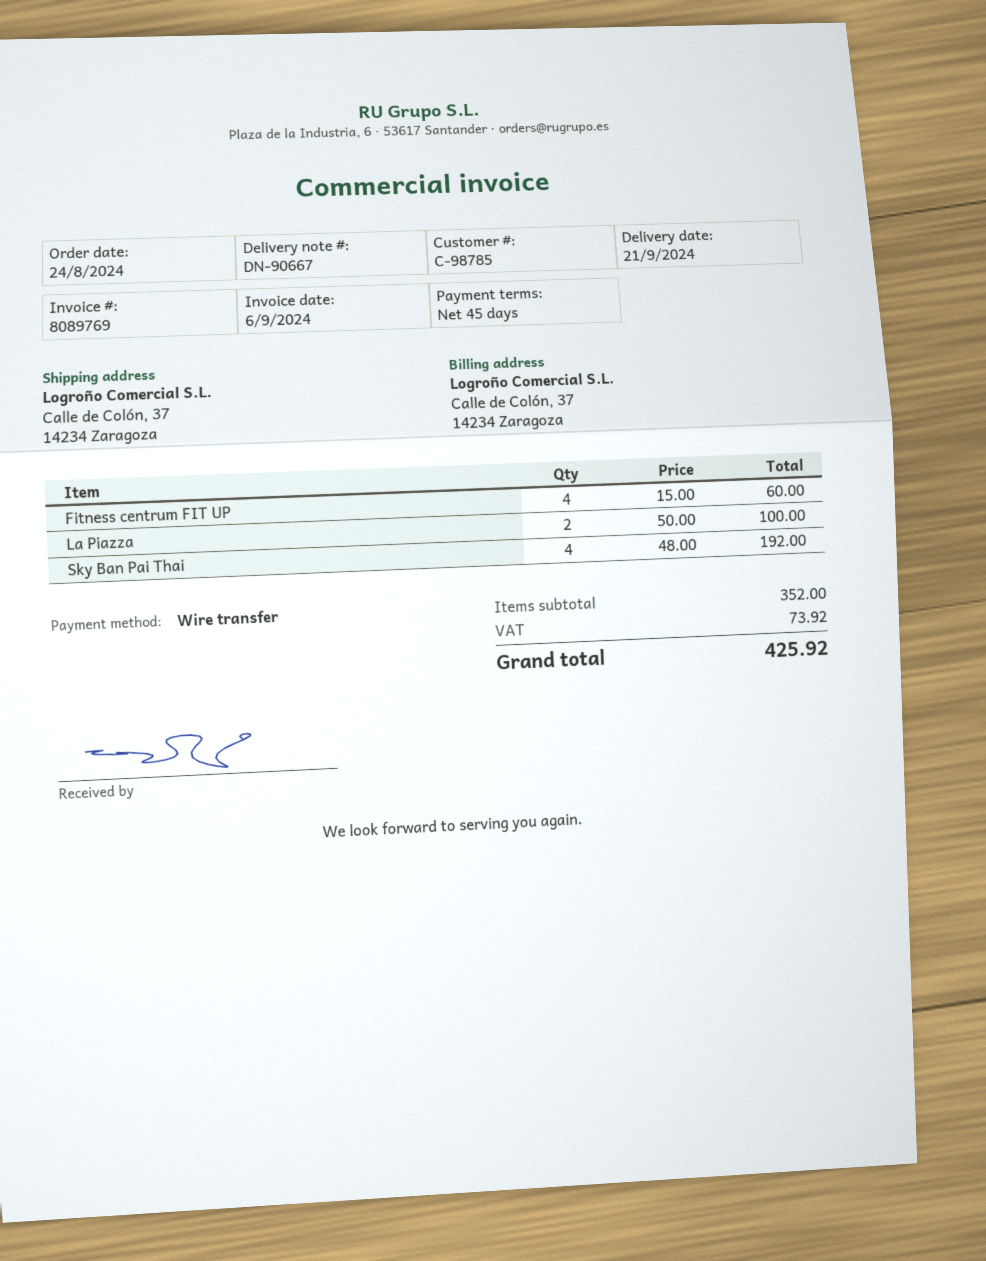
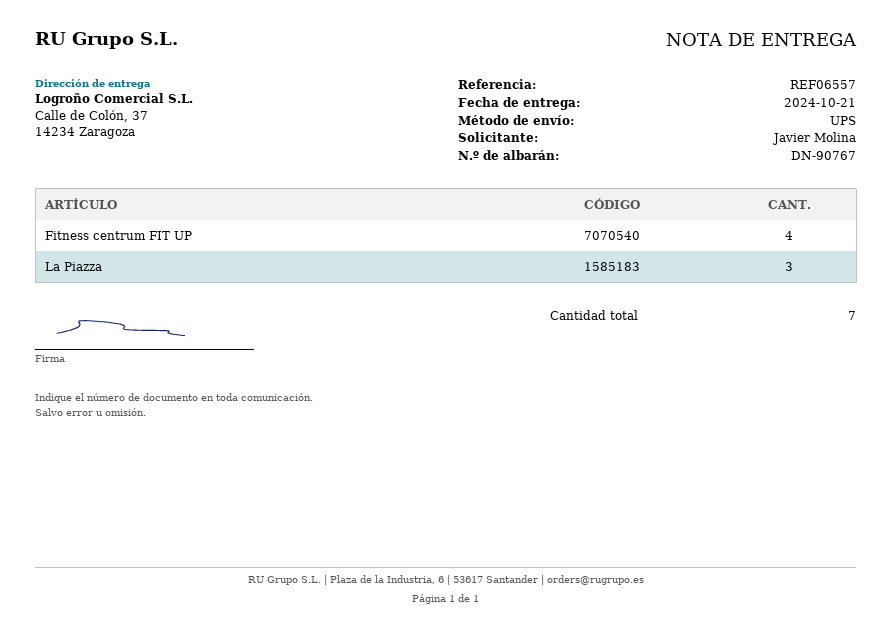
delivery note number: DN-90667 -> DN-90767
delivery date: 2024-09-21 -> 2024-10-21
La Piazza: 2 -> 3
Sky Ban Pai Thai: 4 -> none

